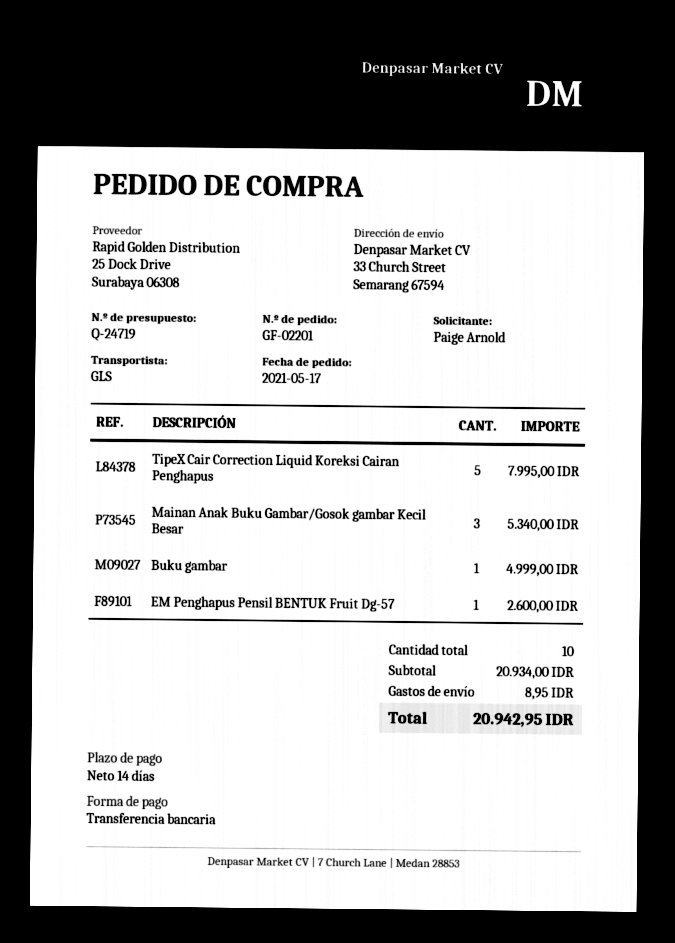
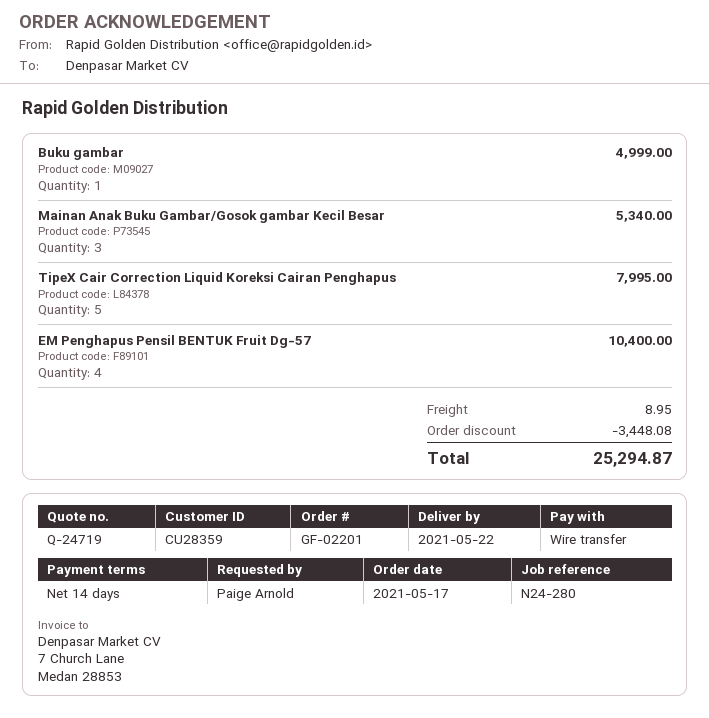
EM Penghapus Pensil BENTUK Fruit Dg-57: 1 for 2600.00 -> 4 for 10400.00
discount: none -> 3448.08
total: 20942.95 -> 25294.87

